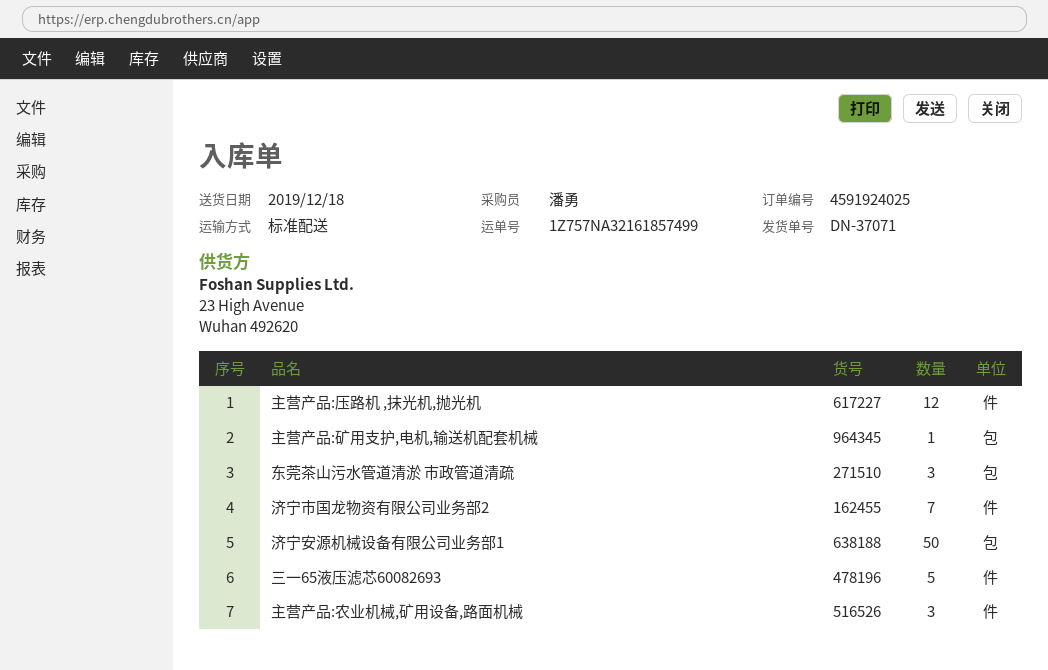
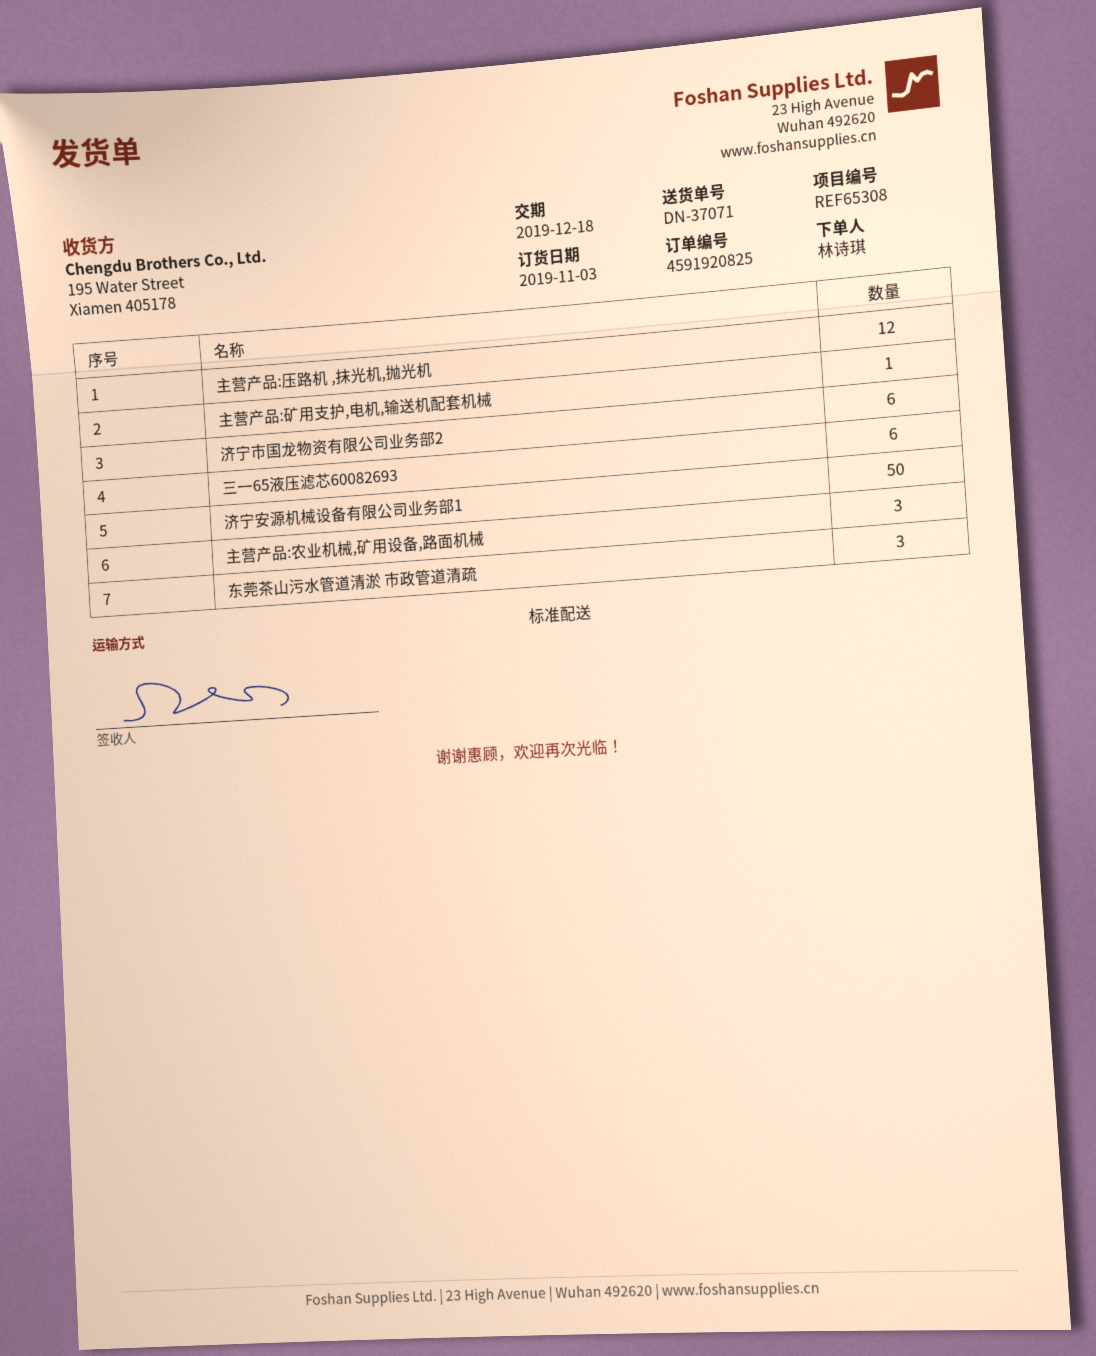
order number: 4591924025 -> 4591920825
ordered by: 潘勇 -> 林诗琪
济宁市国龙物资有限公司业务部2: 7 -> 6
三一65液压滤芯60082693: 5 -> 6

